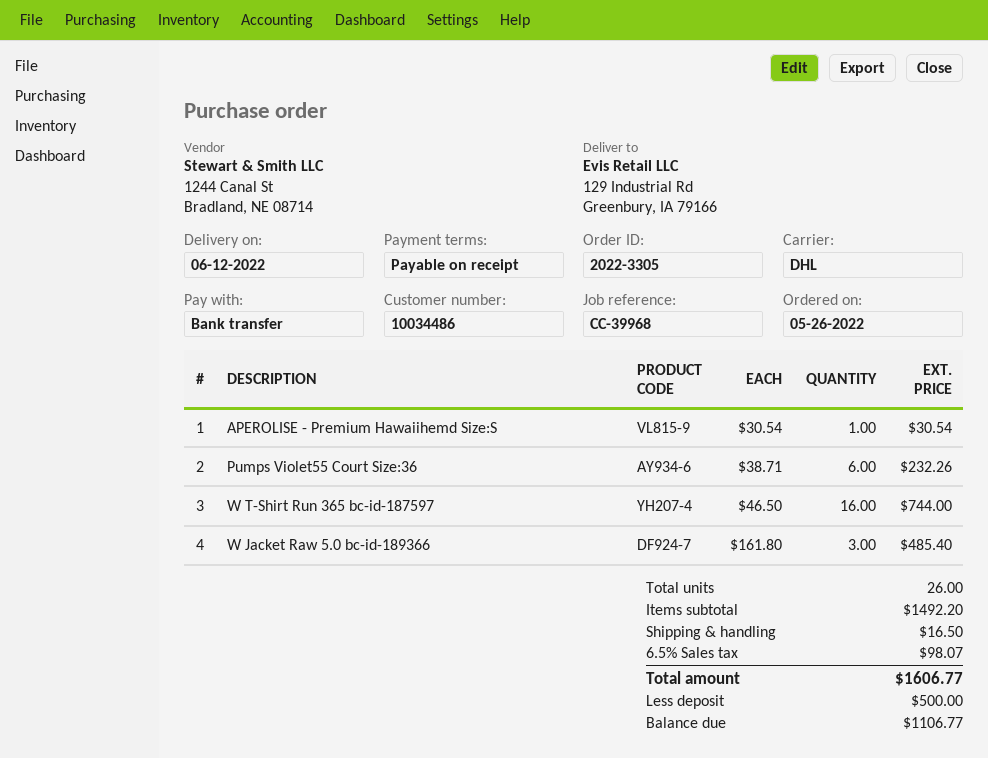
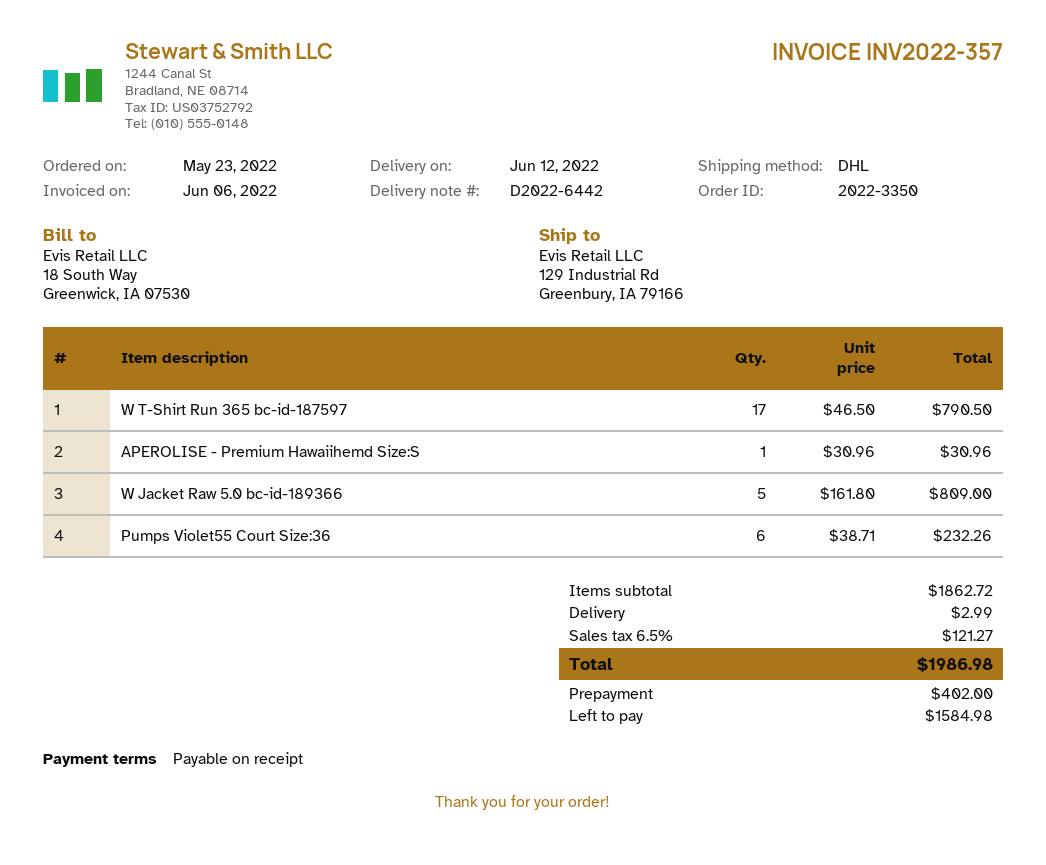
order number: 2022-3305 -> 2022-3350
order date: 2022-05-26 -> 2022-05-23
APEROLISE - Premium Hawaiihemd Size:S: 1 x 30.54 = 30.54 -> 1 x 30.96 = 30.96
W T-Shirt Run 365 bc-id-187597: 16 x 46.50 = 744.00 -> 17 x 46.50 = 790.50
W Jacket Raw 5.0 bc-id-189366: 3 x 161.80 = 485.40 -> 5 x 161.80 = 809.00
subtotal: 1492.20 -> 1862.72
shipping: 16.50 -> 2.99
tax: 6.5% = 98.07 -> 6.5% = 121.27
total: 1606.77 -> 1986.98
deposit: 500.00 -> 402.00
balance: 1106.77 -> 1584.98

